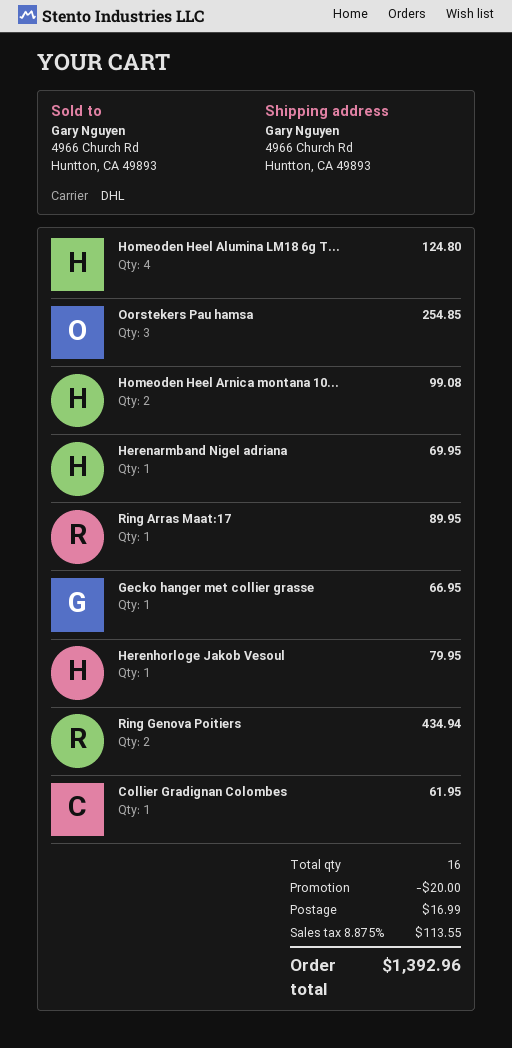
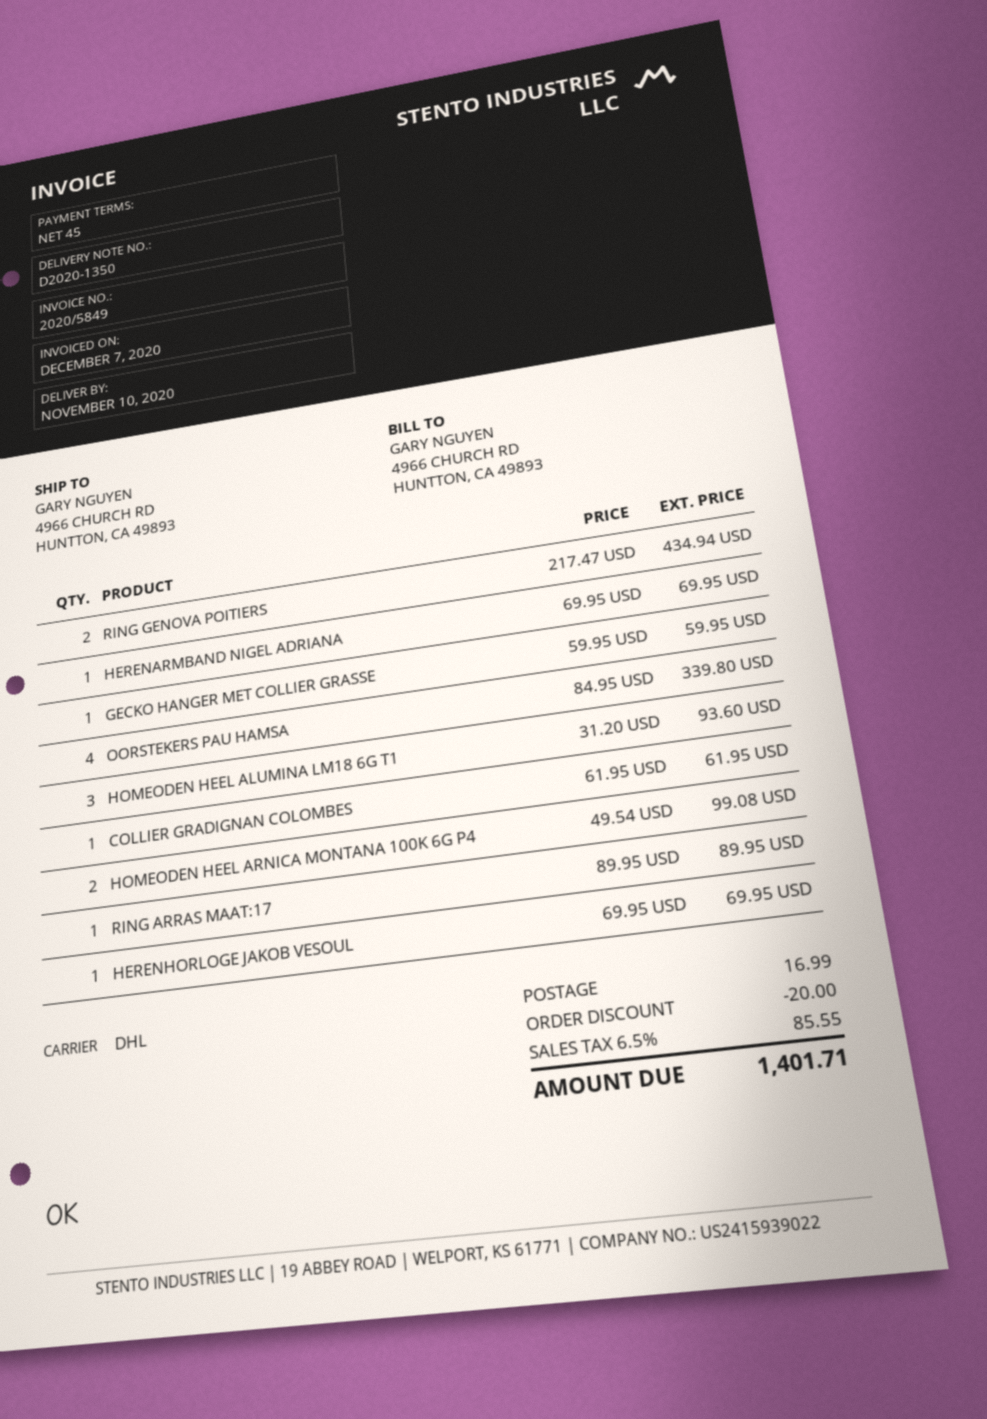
Homeoden Heel Alumina LM18 6g T...: 4 for 124.80 -> 3 for 93.60
Oorstekers Pau hamsa: 3 for 254.85 -> 4 for 339.80
Gecko hanger met collier grasse: 1 for 66.95 -> 1 for 59.95
Herenhorloge Jakob Vesoul: 1 for 79.95 -> 1 for 69.95
tax: 8.875% = 113.55 -> 6.5% = 85.55
total: 1392.96 -> 1401.71

